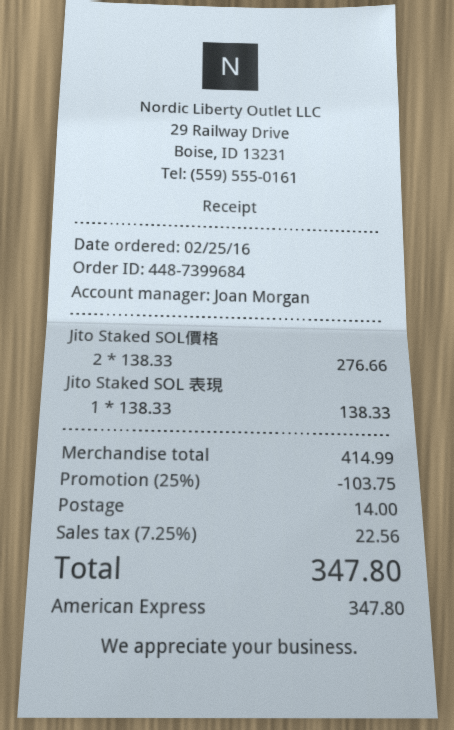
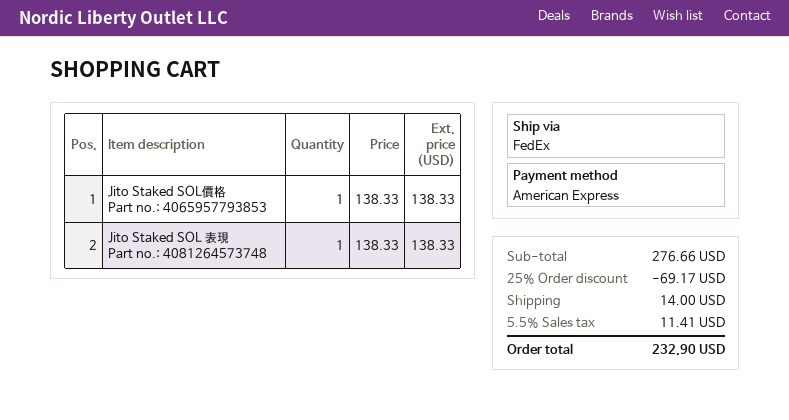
Jito Staked SOL價格: 2 x 138.33 = 276.66 -> 1 x 138.33 = 138.33
subtotal: 414.99 -> 276.66
discount: 25% = 103.75 -> 25% = 69.17
tax: 7.25% = 22.56 -> 5.5% = 11.41
total: 347.80 -> 232.90

